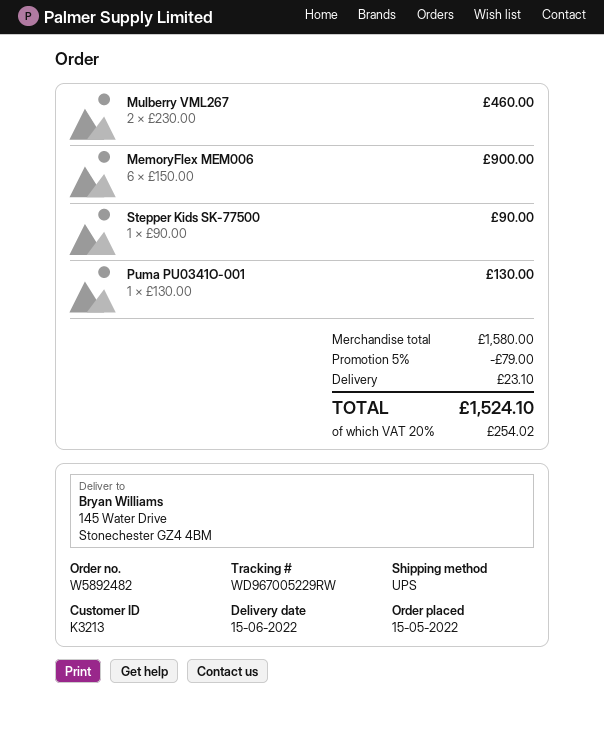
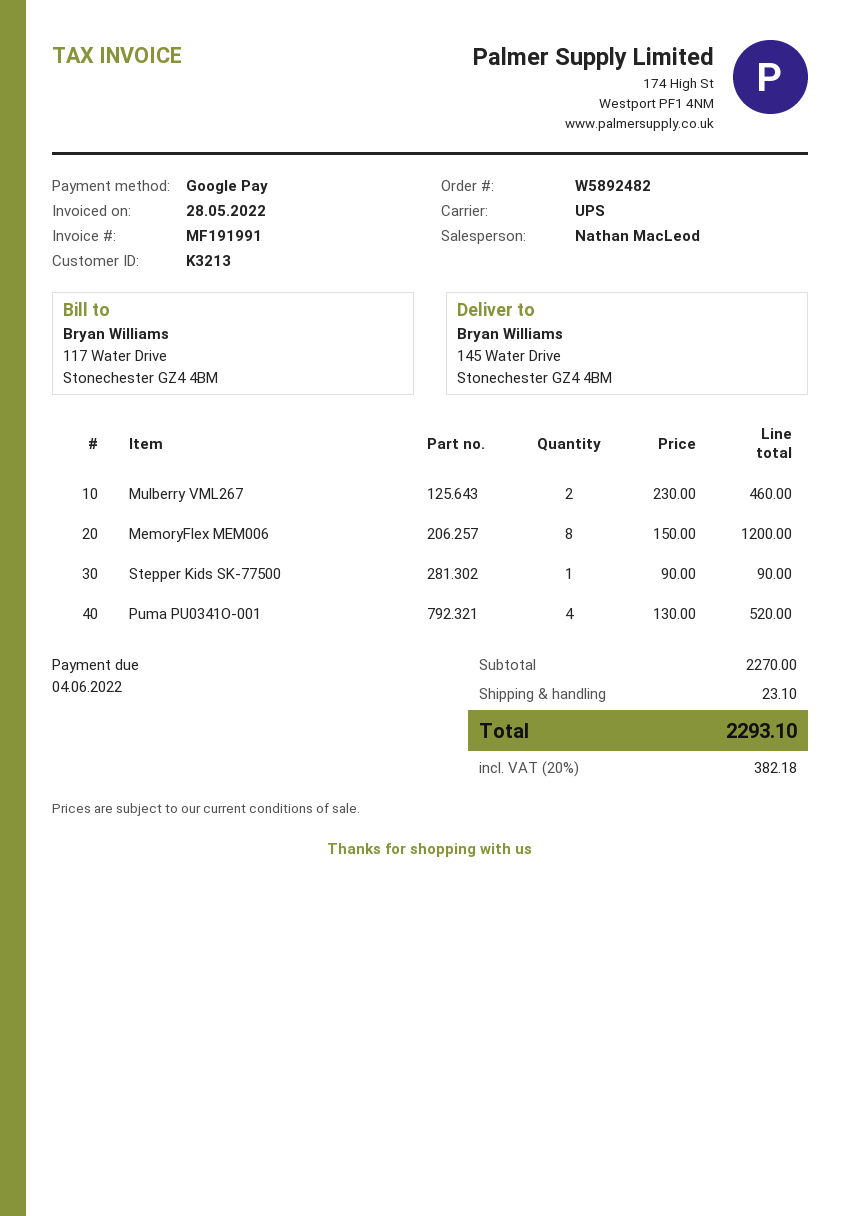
MemoryFlex MEM006: 6 x 150.00 = 900.00 -> 8 x 150.00 = 1200.00
Puma PU0341O-001: 1 x 130.00 = 130.00 -> 4 x 130.00 = 520.00
subtotal: 1580.00 -> 2270.00
discount: 5% = 79.00 -> none
tax: 20% = 254.02 -> 20% = 382.18
total: 1524.10 -> 2293.10

